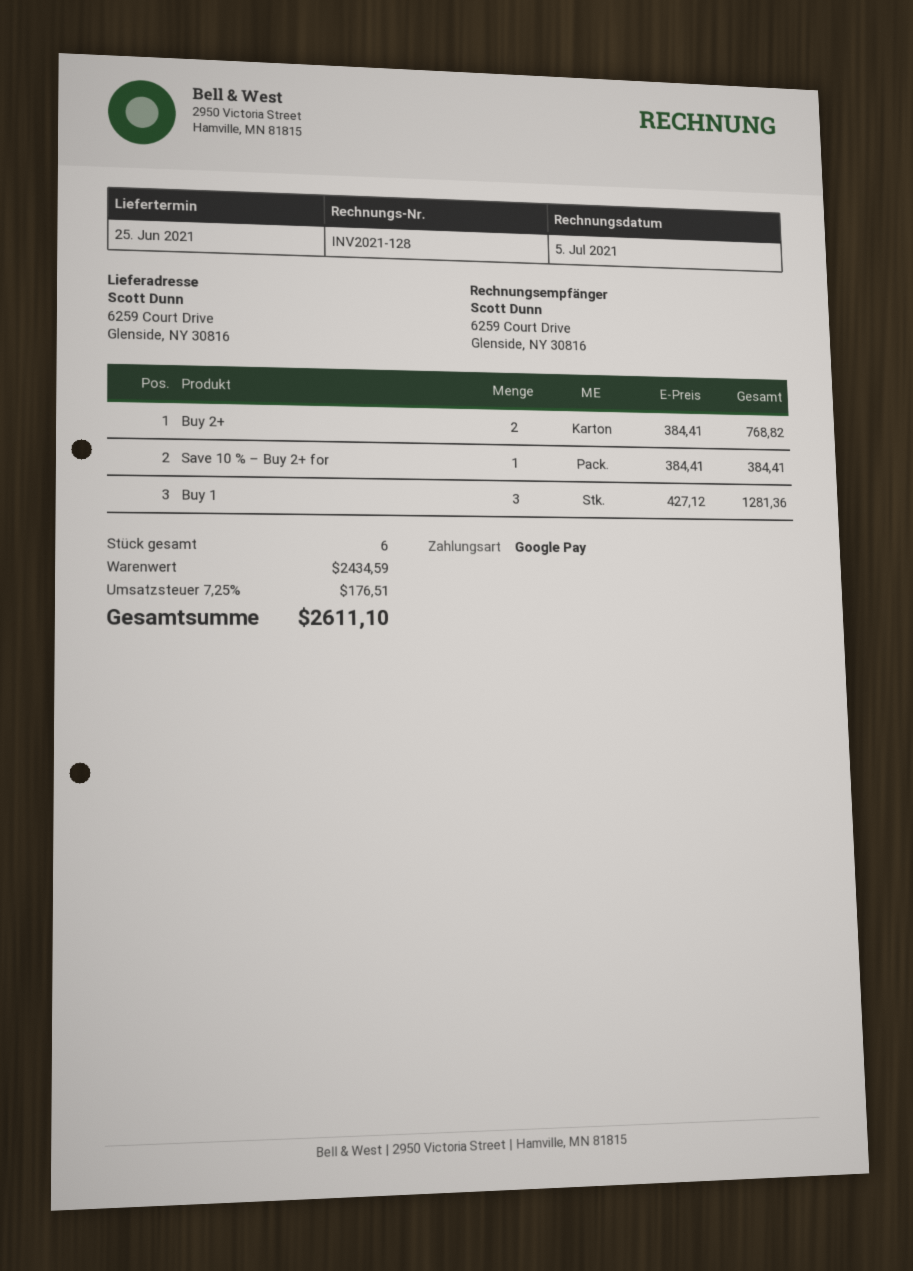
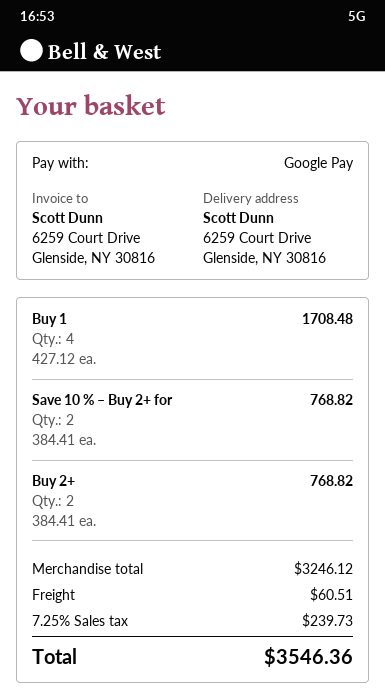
Save 10 % – Buy 2+ for: 1 x 384.41 = 384.41 -> 2 x 384.41 = 768.82
Buy 1: 3 x 427.12 = 1281.36 -> 4 x 427.12 = 1708.48
subtotal: 2434.59 -> 3246.12
shipping: none -> 60.51
tax: 7.25% = 176.51 -> 7.25% = 239.73
total: 2611.10 -> 3546.36

